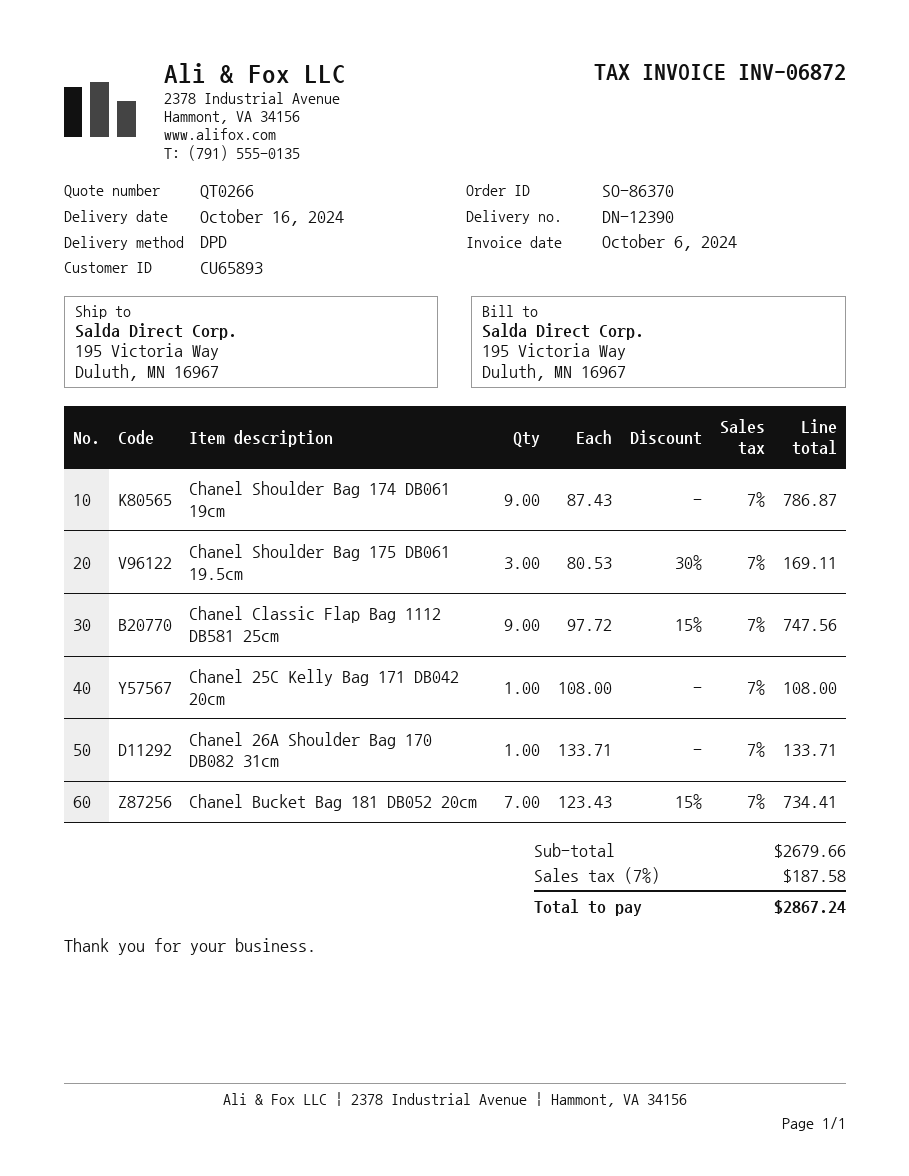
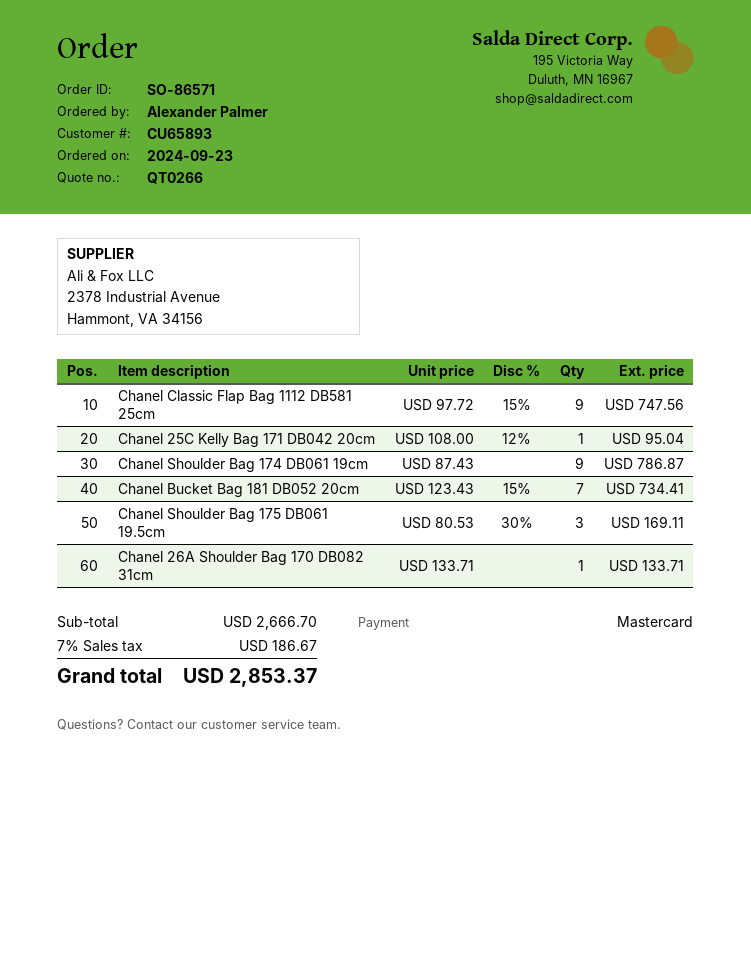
order number: SO-86370 -> SO-86571
Chanel 25C Kelly Bag 171 DB042 20cm: 1 x 108.00 = 108.00 -> 1 x 108.00 - 12% = 95.04
subtotal: 2679.66 -> 2666.70
tax: 7% = 187.58 -> 7% = 186.67
total: 2867.24 -> 2853.37

